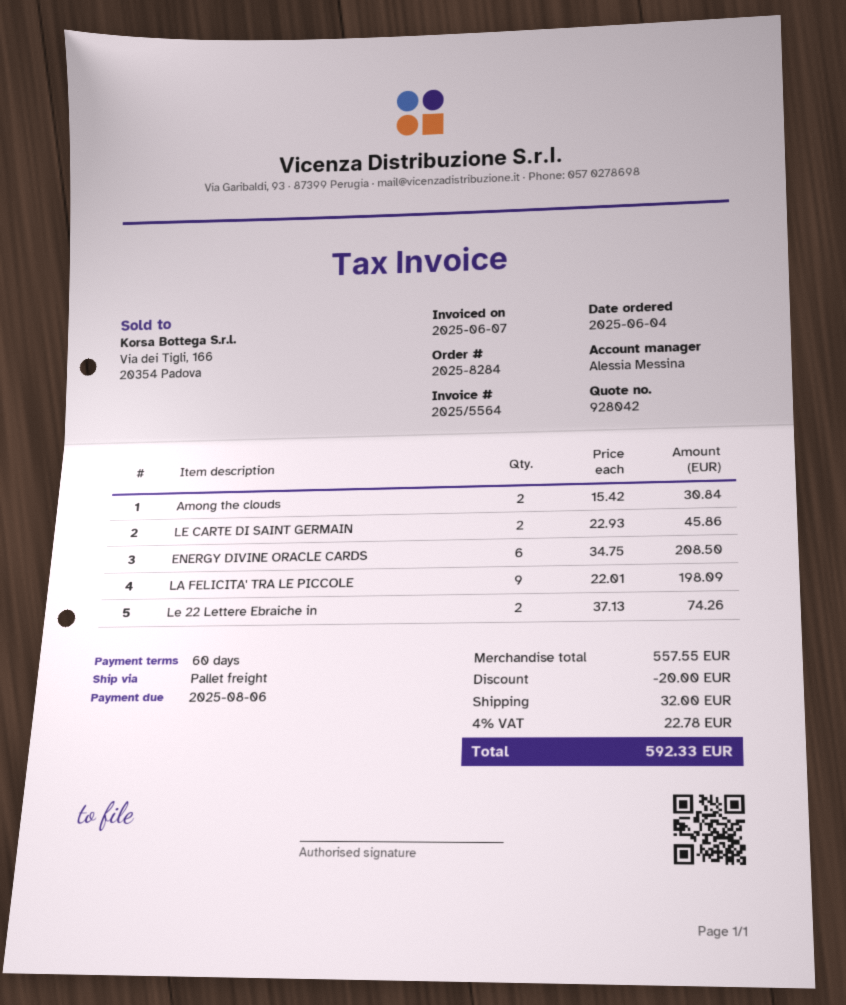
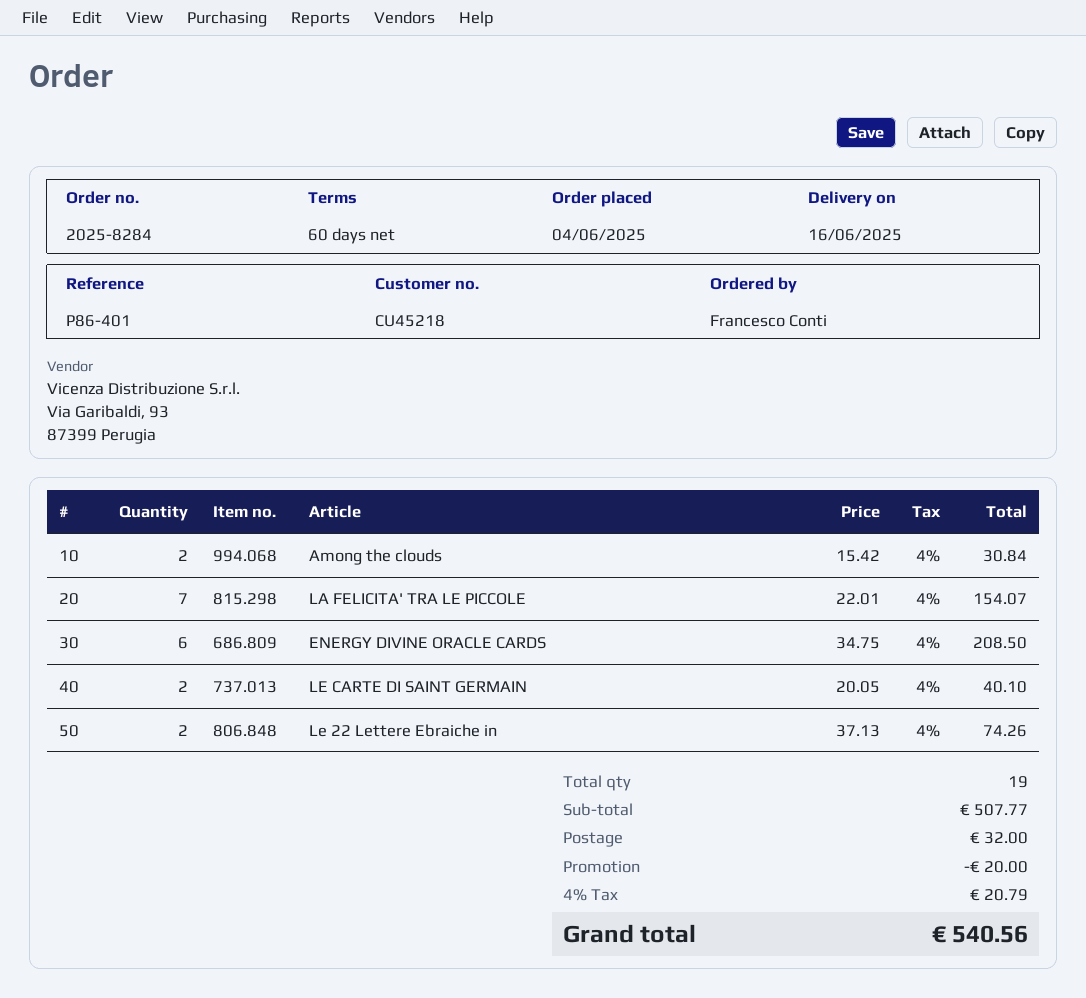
LE CARTE DI SAINT GERMAIN: 2 x 22.93 = 45.86 -> 2 x 20.05 = 40.10
LA FELICITA' TRA LE PICCOLE: 9 x 22.01 = 198.09 -> 7 x 22.01 = 154.07
subtotal: 557.55 -> 507.77
tax: 4% = 22.78 -> 4% = 20.79
total: 592.33 -> 540.56

